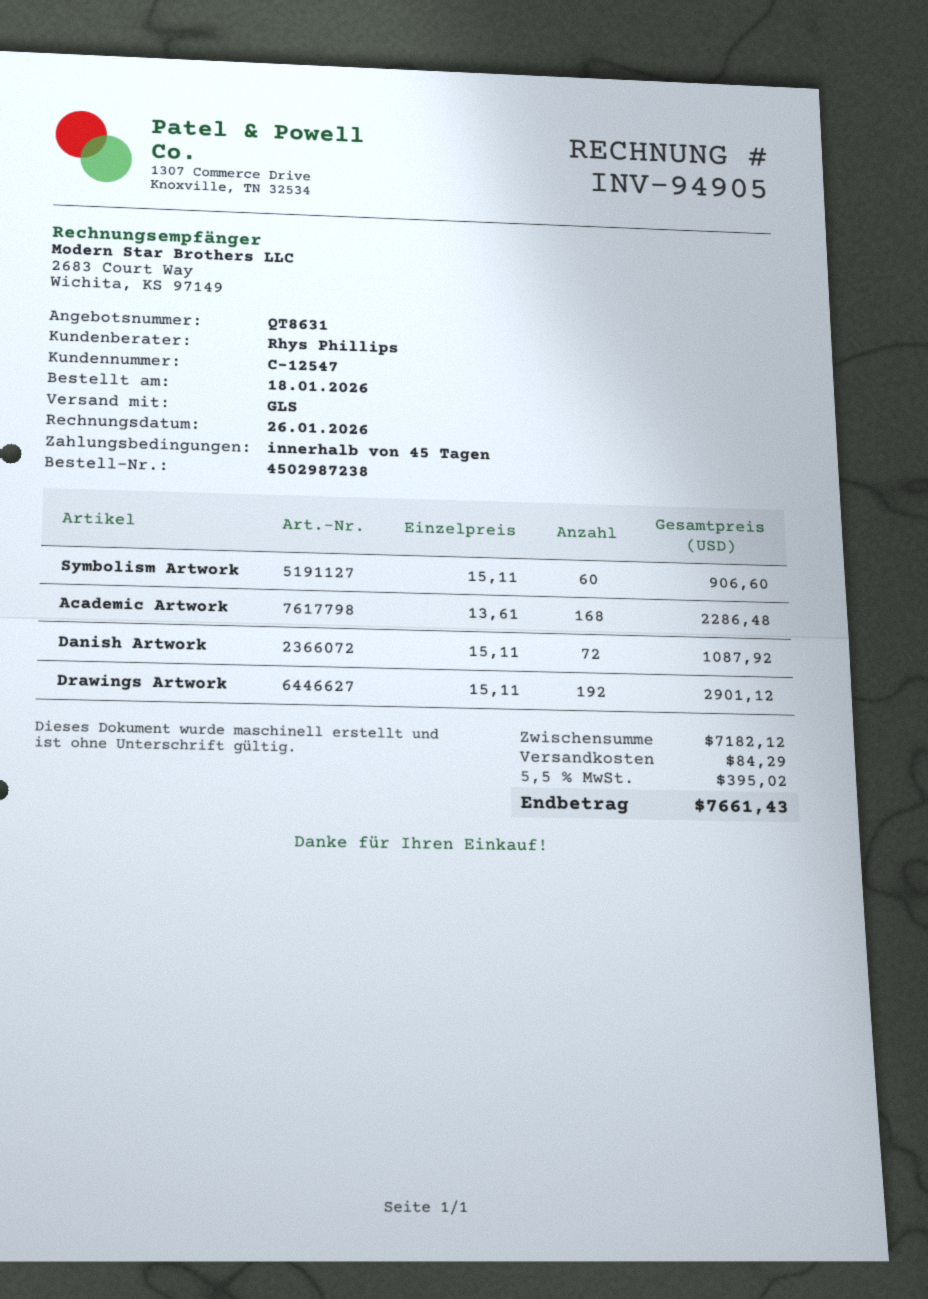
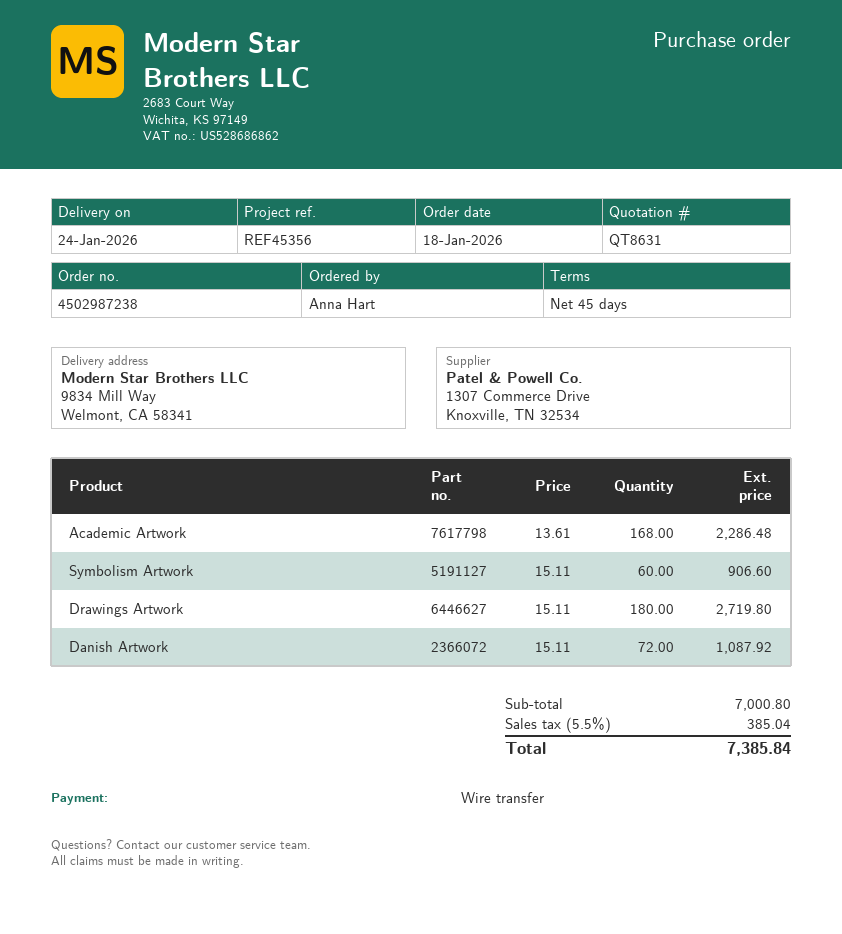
Drawings Artwork: 192 x 15.11 = 2901.12 -> 180 x 15.11 = 2719.80
subtotal: 7182.12 -> 7000.80
shipping: 84.29 -> none
tax: 5.5% = 395.02 -> 5.5% = 385.04
total: 7661.43 -> 7385.84

